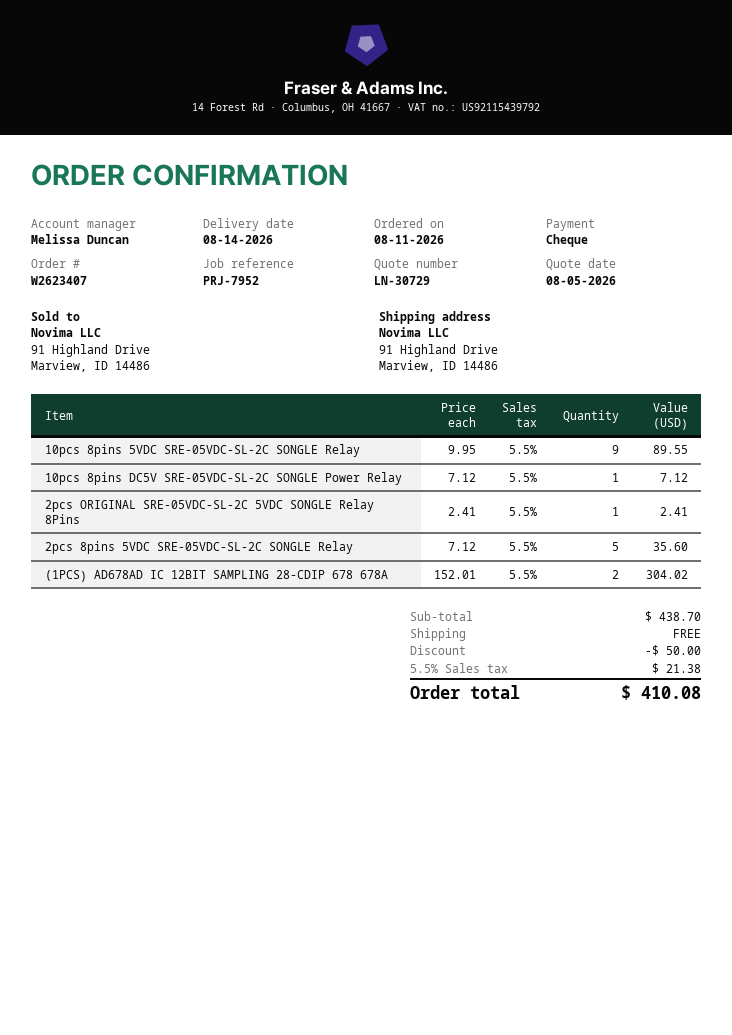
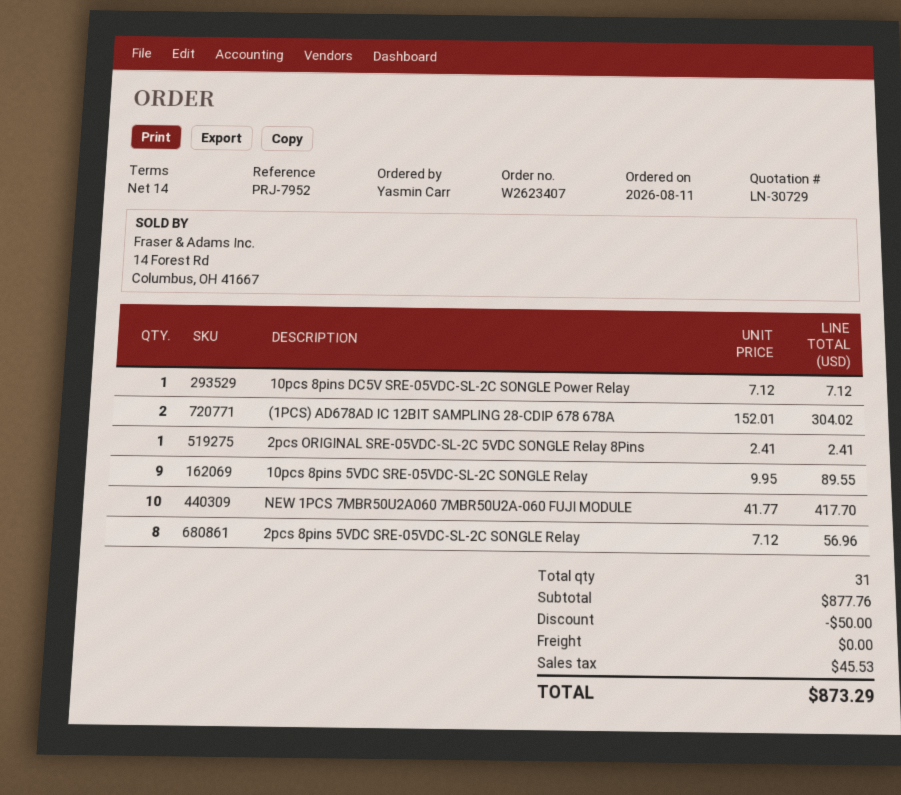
2pcs 8pins 5VDC SRE-05VDC-SL-2C SONGLE Relay: 5 x 7.12 = 35.60 -> 8 x 7.12 = 56.96
NEW 1PCS 7MBR50U2A060 7MBR50U2A-060 FUJI MODULE: none -> 10 x 41.77 = 417.70
subtotal: 438.70 -> 877.76
tax: 21.38 -> 45.53
total: 410.08 -> 873.29

